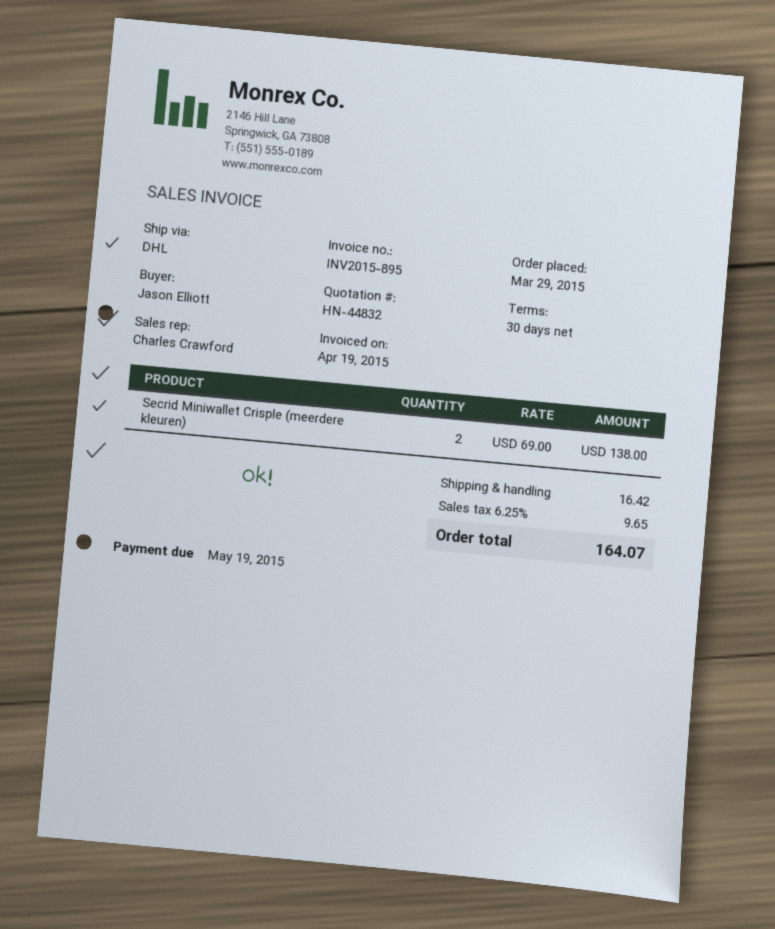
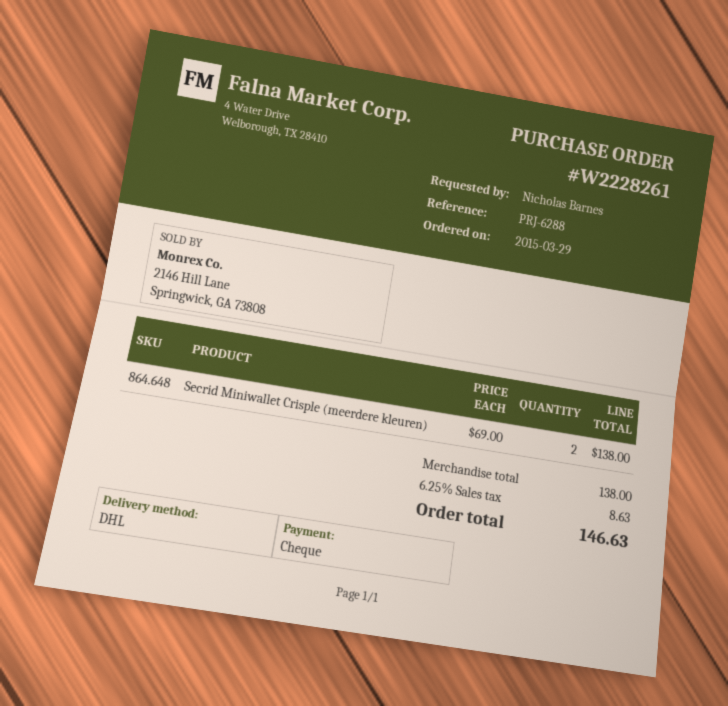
ordered by: Jason Elliott -> Nicholas Barnes
shipping: 16.42 -> none
tax: 6.25% = 9.65 -> 6.25% = 8.63
total: 164.07 -> 146.63

